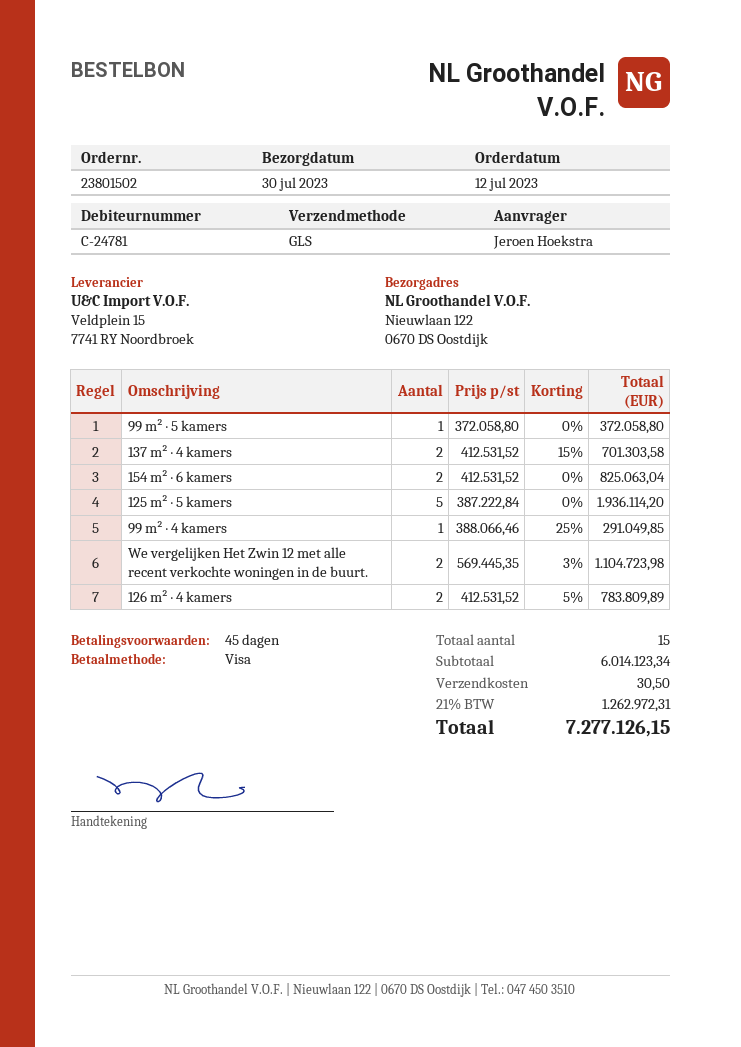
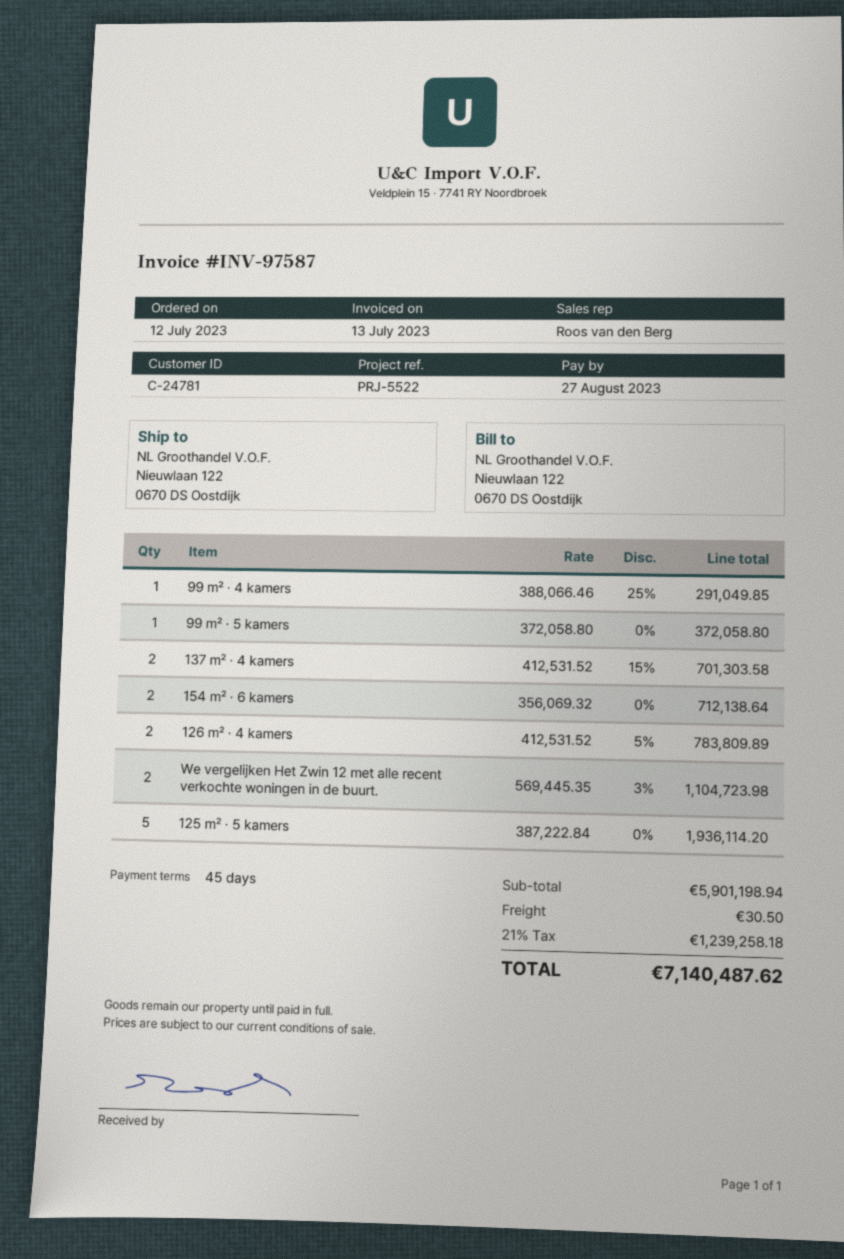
154 m² · 6 kamers: 2 x 412531.52 = 825063.04 -> 2 x 356069.32 = 712138.64
subtotal: 6014123.34 -> 5901198.94
tax: 21% = 1262972.31 -> 21% = 1239258.18
total: 7277126.15 -> 7140487.62

